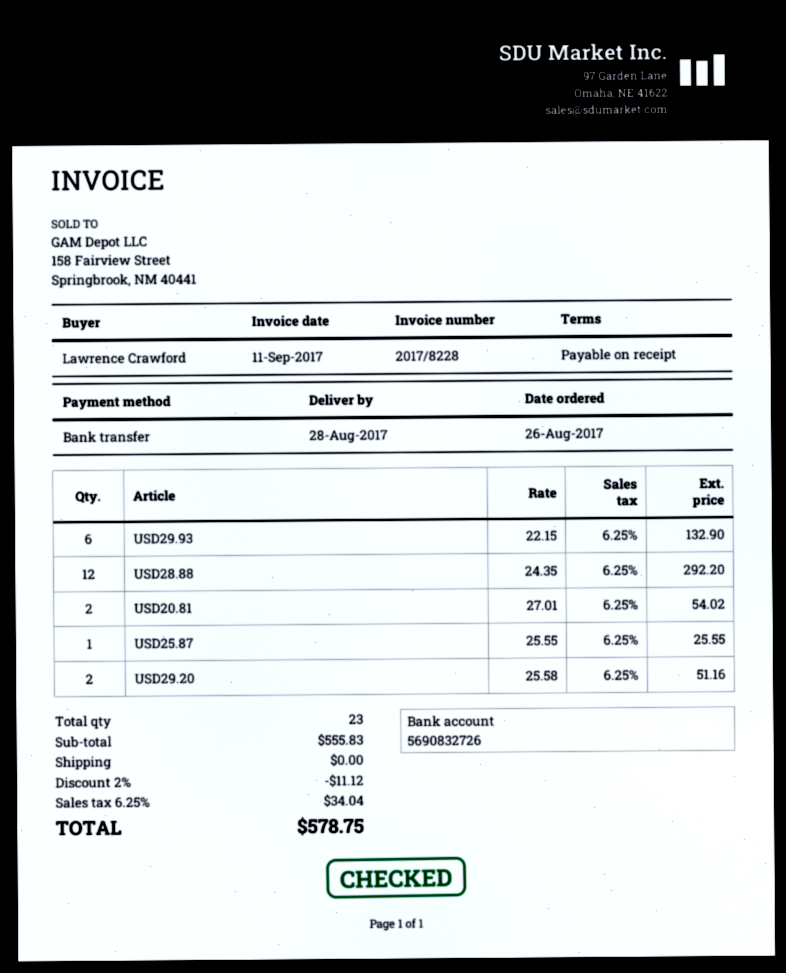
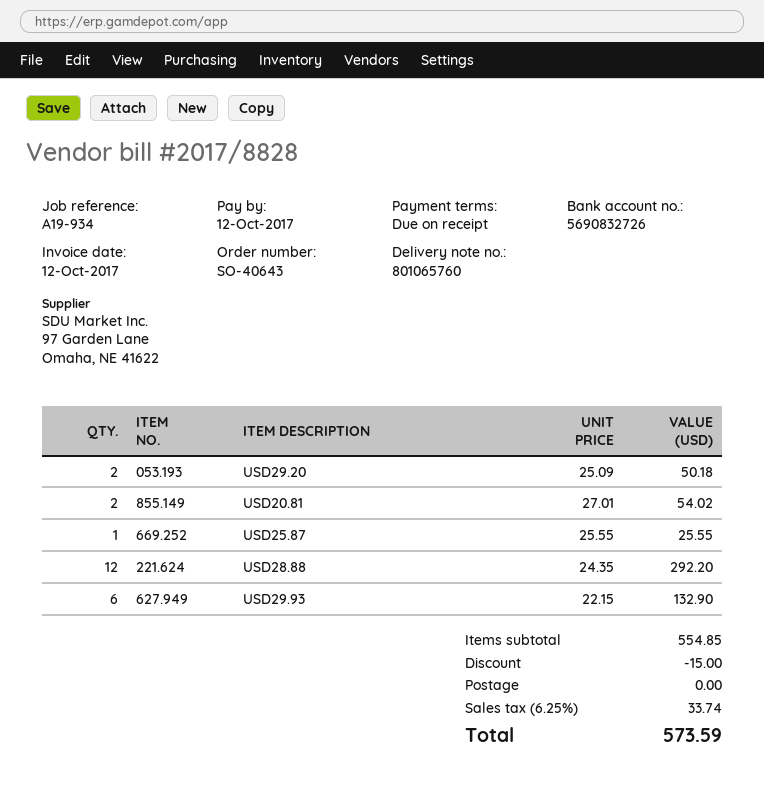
invoice number: 2017/8228 -> 2017/8828
invoice date: 2017-09-11 -> 2017-10-12
USD29.20: 2 x 25.58 = 51.16 -> 2 x 25.09 = 50.18
subtotal: 555.83 -> 554.85
discount: 11.12 -> 15.00
tax: 6.25% = 34.04 -> 6.25% = 33.74
total: 578.75 -> 573.59

